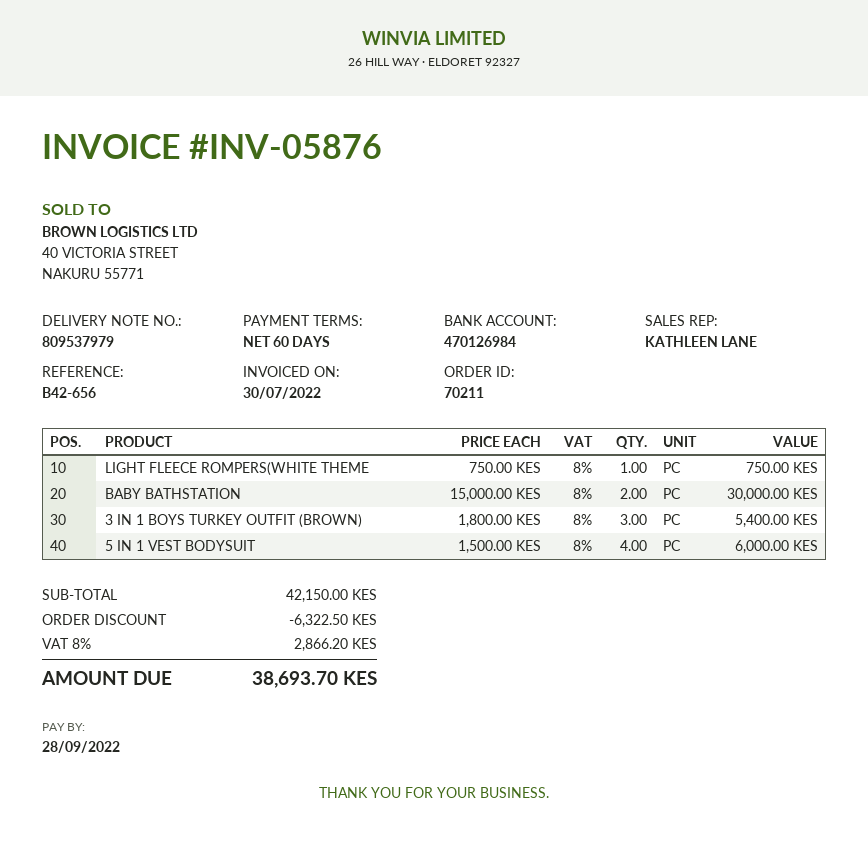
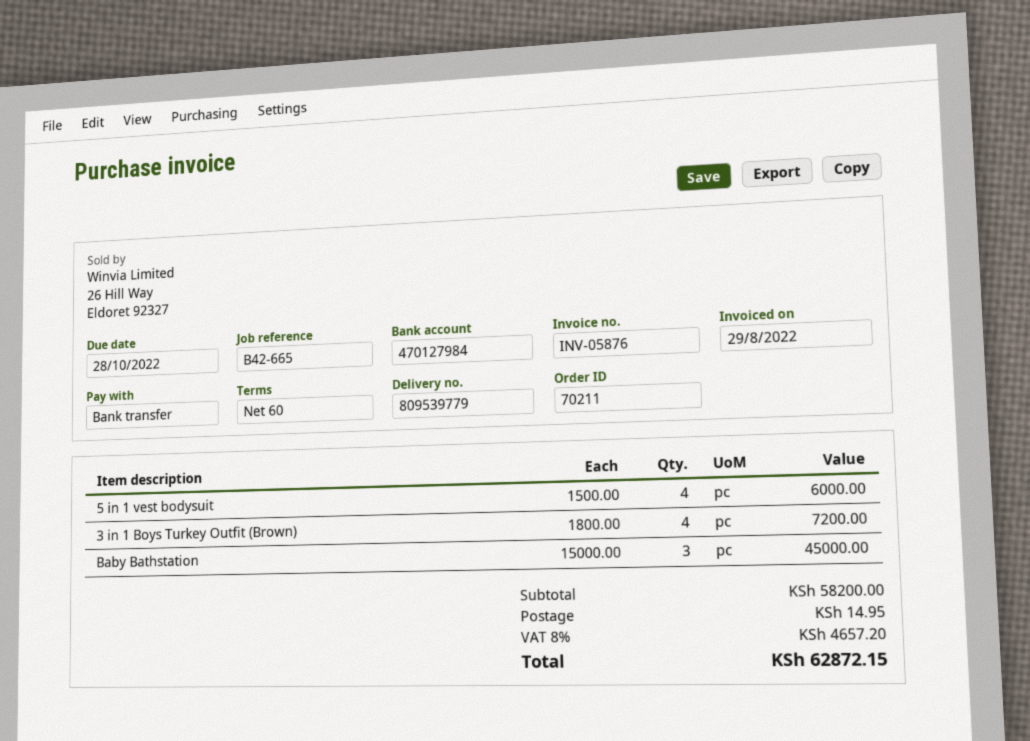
delivery note number: 809537979 -> 809539779
invoice date: 2022-07-30 -> 2022-08-29
due date: 2022-09-28 -> 2022-10-28
reference: B42-656 -> B42-665
bank account: 470126984 -> 470127984
LIGHT FLEECE ROMPERS(WHITE THEME: 1 x 750.00 = 750.00 -> none
BABY BATHSTATION: 2 x 15000.00 = 30000.00 -> 3 x 15000.00 = 45000.00
3 IN 1 BOYS TURKEY OUTFIT (BROWN): 3 x 1800.00 = 5400.00 -> 4 x 1800.00 = 7200.00
subtotal: 42150.00 -> 58200.00
discount: 6322.50 -> none
shipping: none -> 14.95
tax: 8% = 2866.20 -> 8% = 4657.20
total: 38693.70 -> 62872.15

